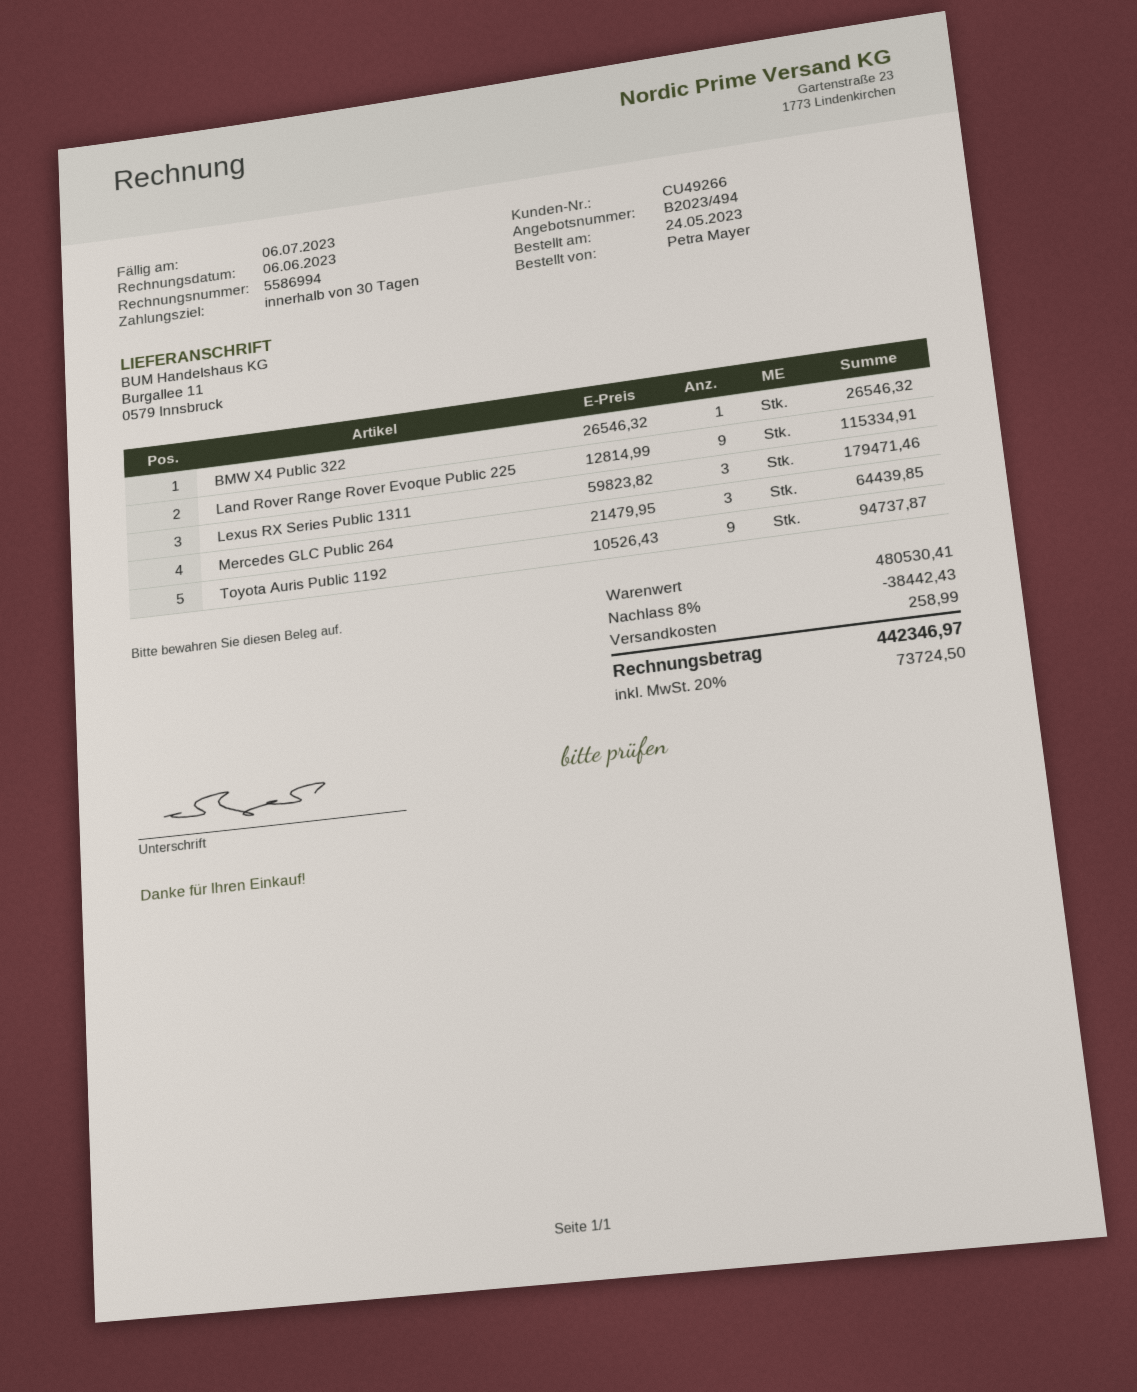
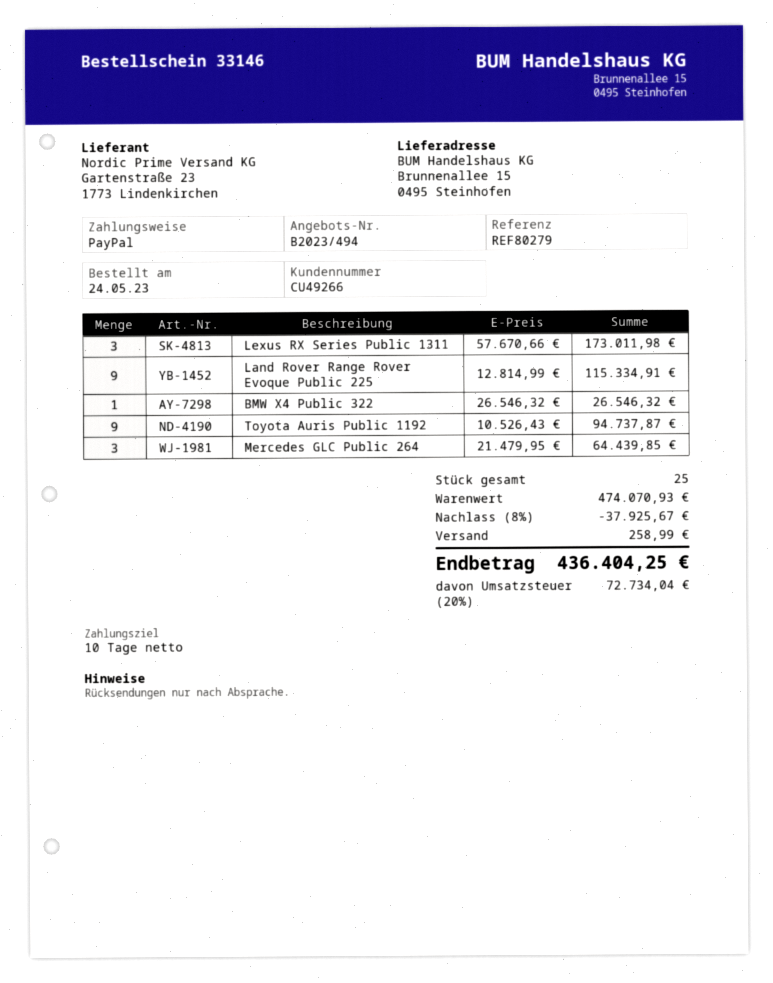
payment terms: 30 days -> 10 days
ship to: Burgallee 11, 0579 Innsbruck -> Brunnenallee 15, 0495 Steinhofen
Lexus RX Series Public 1311: 3 x 59823.82 = 179471.46 -> 3 x 57670.66 = 173011.98
subtotal: 480530.41 -> 474070.93
discount: 8% = 38442.43 -> 8% = 37925.67
tax: 20% = 73724.50 -> 20% = 72734.04
total: 442346.97 -> 436404.25

